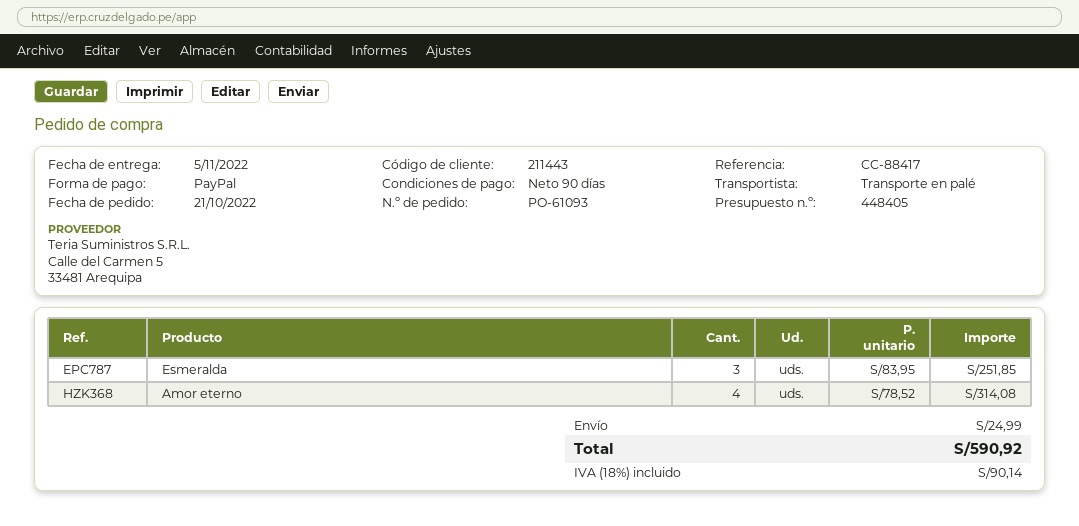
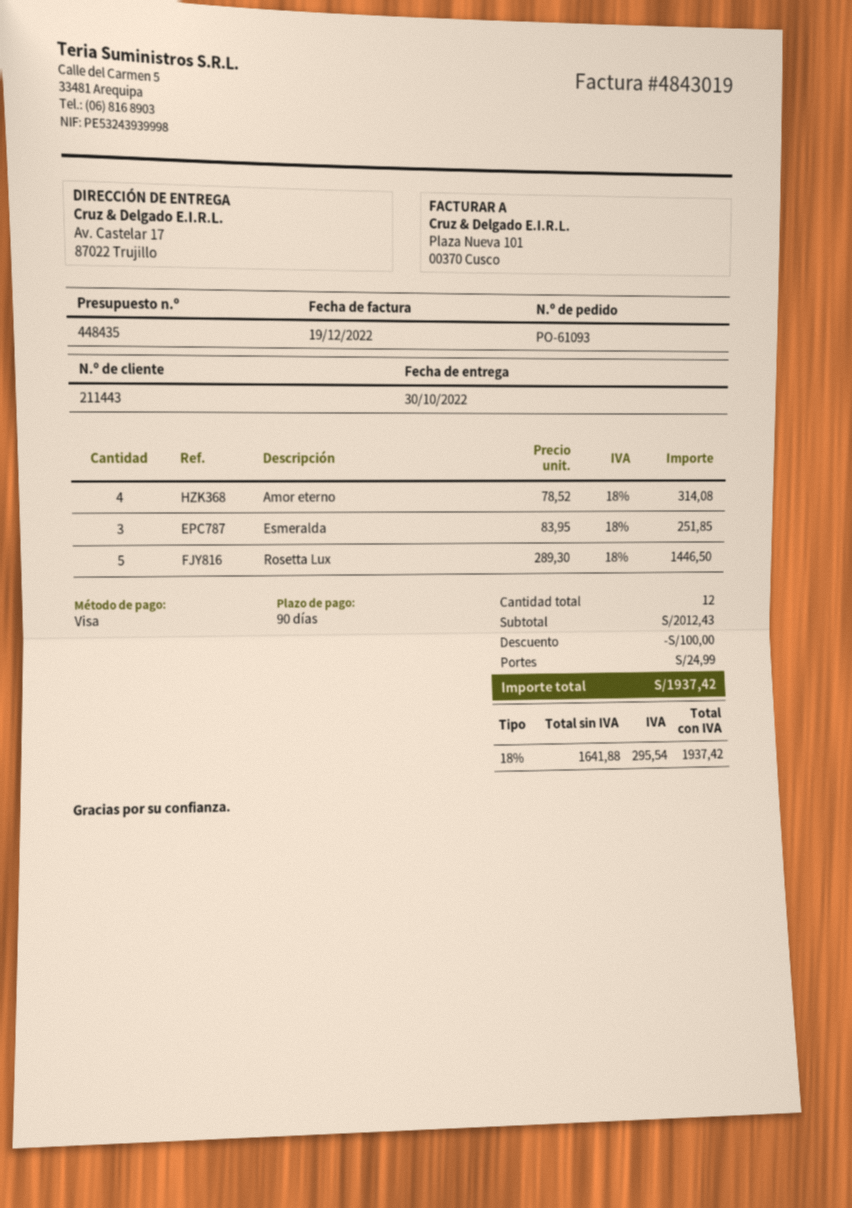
quote number: 448405 -> 448435
delivery date: 2022-11-05 -> 2022-10-30
payment method: PayPal -> Visa
Rosetta Lux: none -> 5 x 289.30 = 1446.50
discount: none -> 100.00
tax: 18% = 90.14 -> 18% = 295.54
total: 590.92 -> 1937.42

